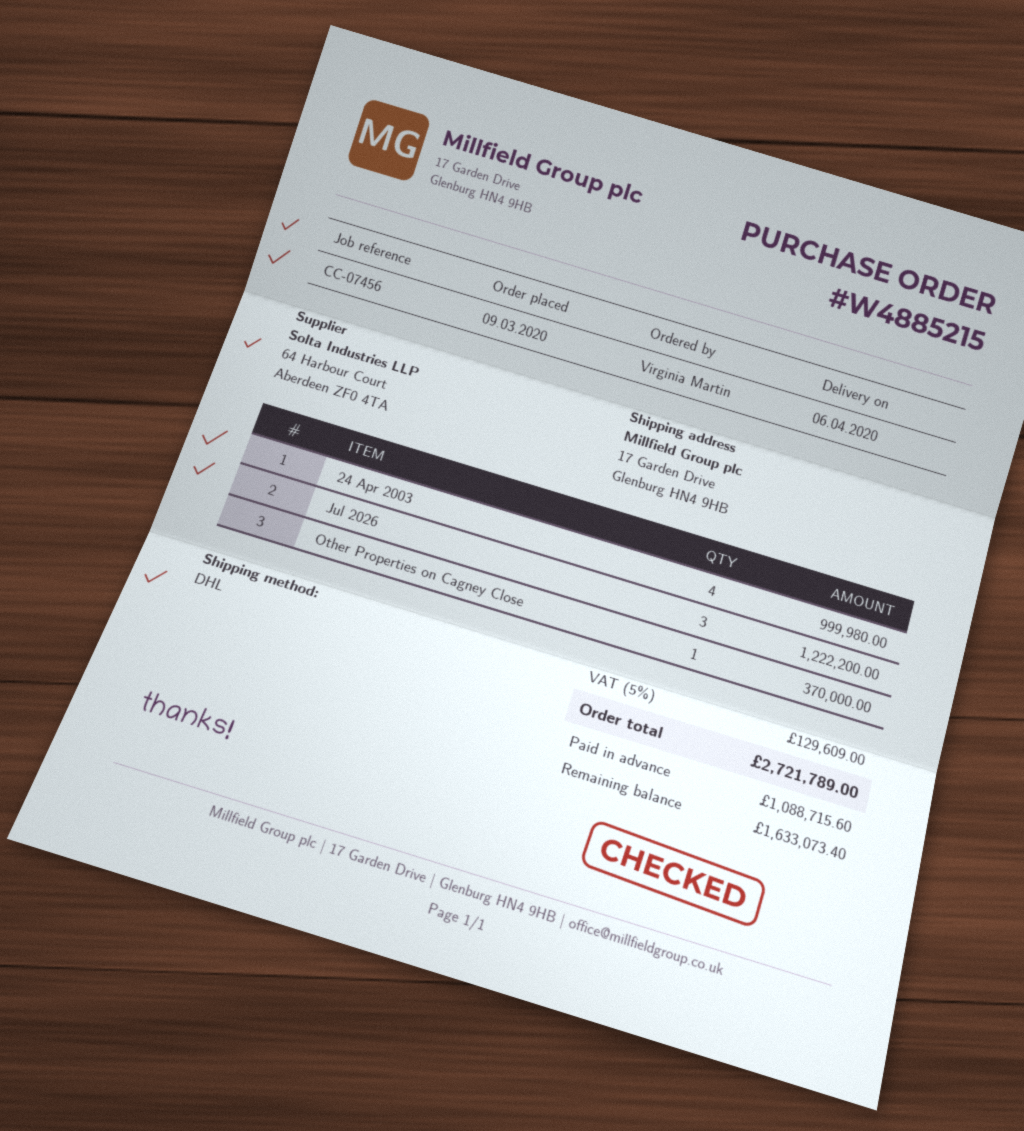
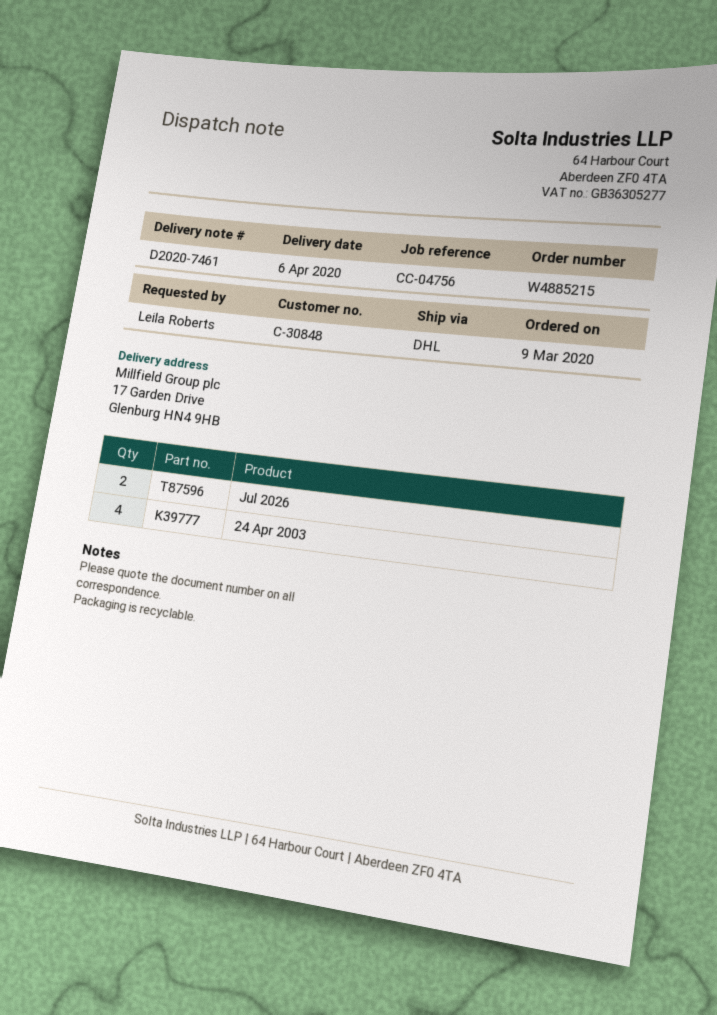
reference: CC-07456 -> CC-04756
ordered by: Virginia Martin -> Leila Roberts
Jul 2026: 3 -> 2
Other Properties on Cagney Close: 1 -> none

